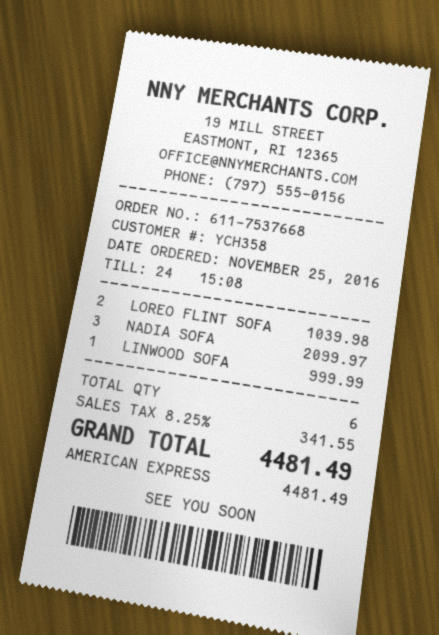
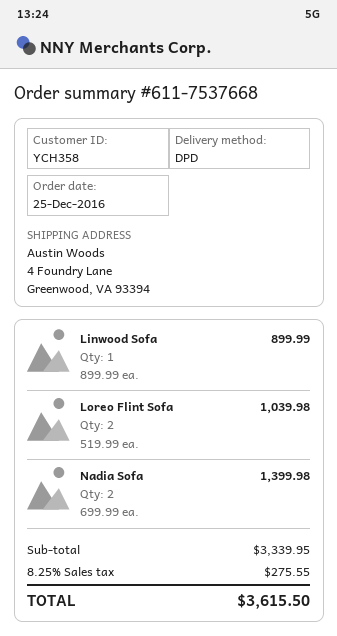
order date: 2016-11-25 -> 2016-12-25
NADIA SOFA: 3 for 2099.97 -> 2 for 1399.98
LINWOOD SOFA: 1 for 999.99 -> 1 for 899.99
tax: 8.25% = 341.55 -> 8.25% = 275.55
total: 4481.49 -> 3615.50

